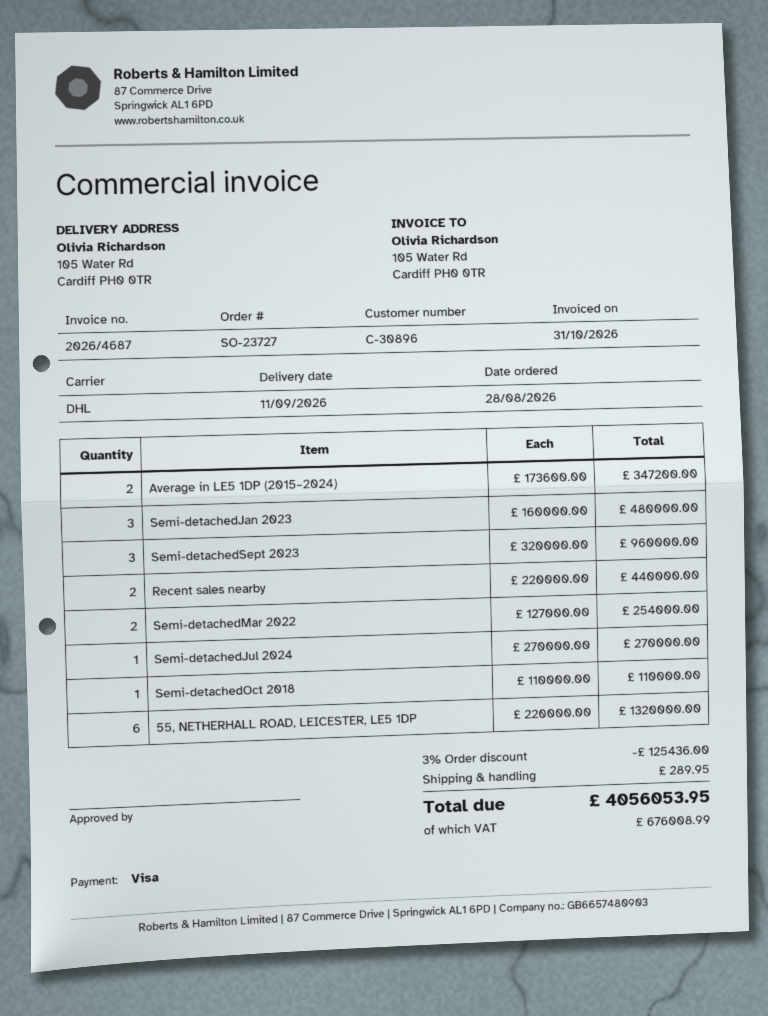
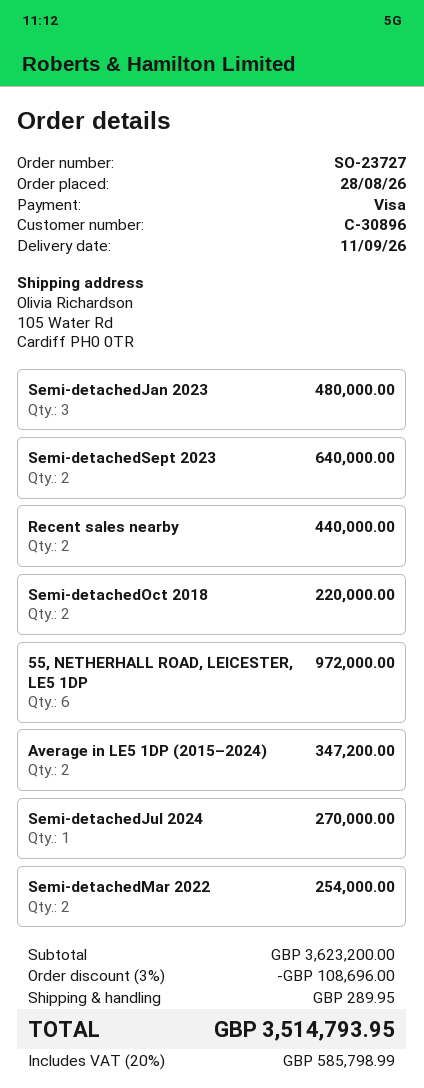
Semi-detachedSept 2023: 3 for 960000.00 -> 2 for 640000.00
Semi-detachedOct 2018: 1 for 110000.00 -> 2 for 220000.00
55, NETHERHALL ROAD, LEICESTER, LE5 1DP: 6 for 1320000.00 -> 6 for 972000.00
discount: 3% = 125436.00 -> 3% = 108696.00
tax: 676008.99 -> 585798.99
total: 4056053.95 -> 3514793.95

